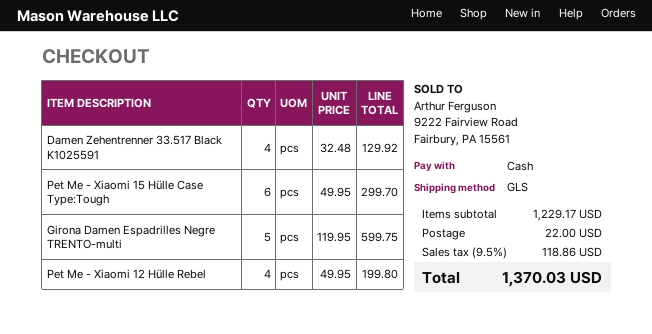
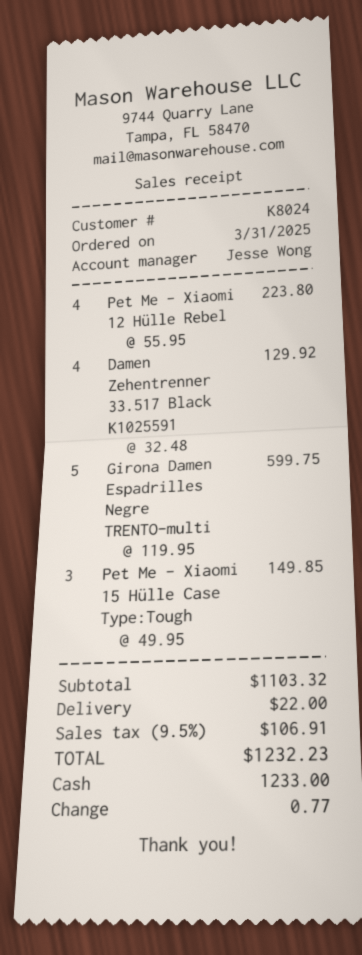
Pet Me - Xiaomi 15 Hülle Case Type:Tough: 6 x 49.95 = 299.70 -> 3 x 49.95 = 149.85
Pet Me - Xiaomi 12 Hülle Rebel: 4 x 49.95 = 199.80 -> 4 x 55.95 = 223.80
subtotal: 1229.17 -> 1103.32
tax: 9.5% = 118.86 -> 9.5% = 106.91
total: 1370.03 -> 1232.23

